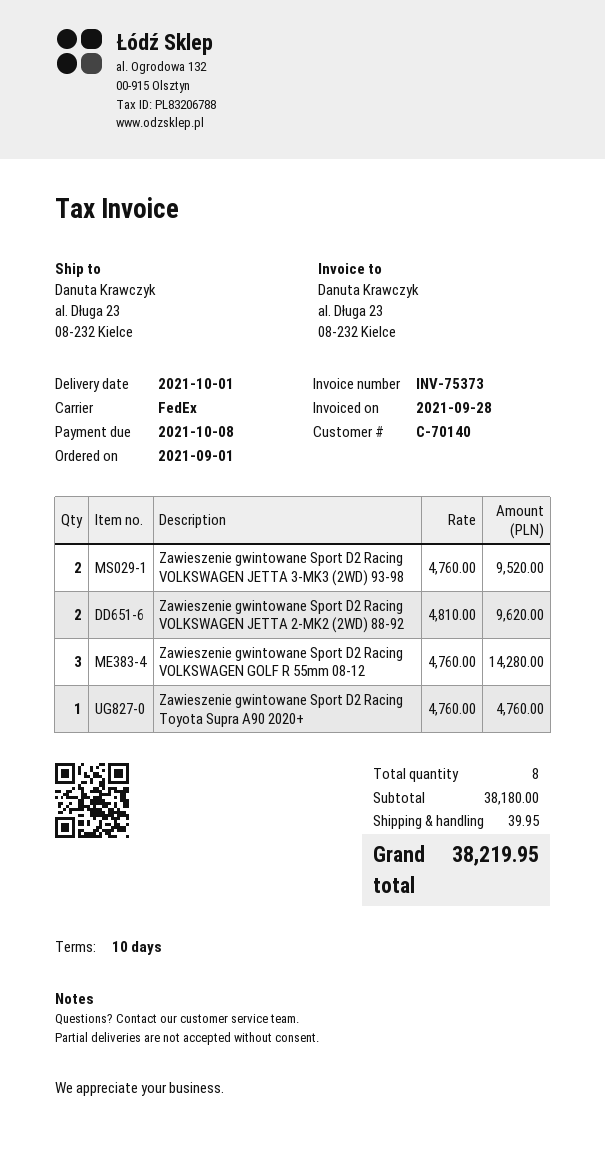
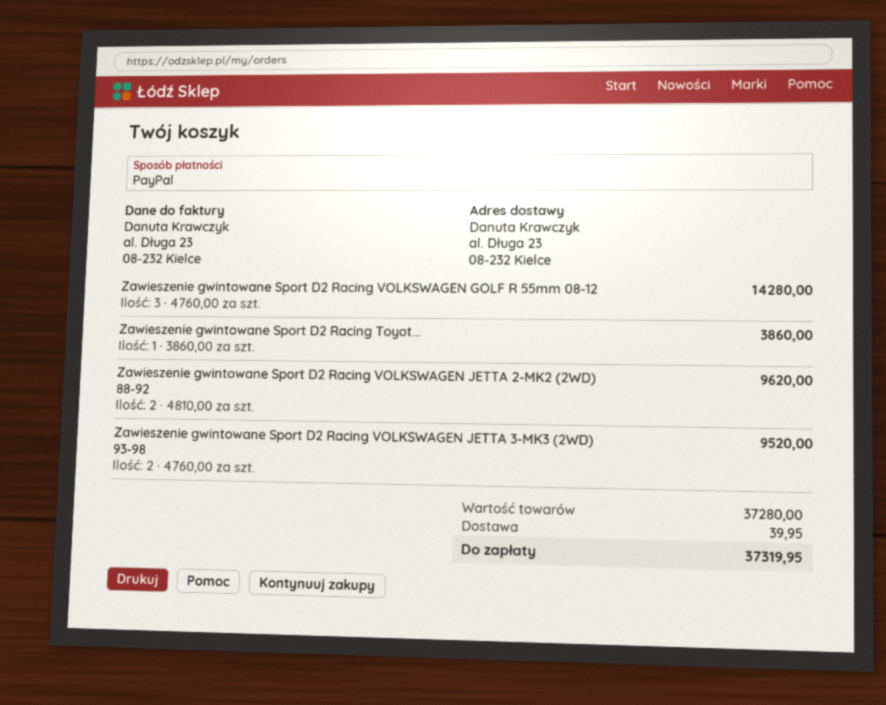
Zawieszenie gwintowane Sport D2 Racing Toyota Supra A90 2020+: 1 x 4760.00 = 4760.00 -> 1 x 3860.00 = 3860.00
subtotal: 38180.00 -> 37280.00
total: 38219.95 -> 37319.95

